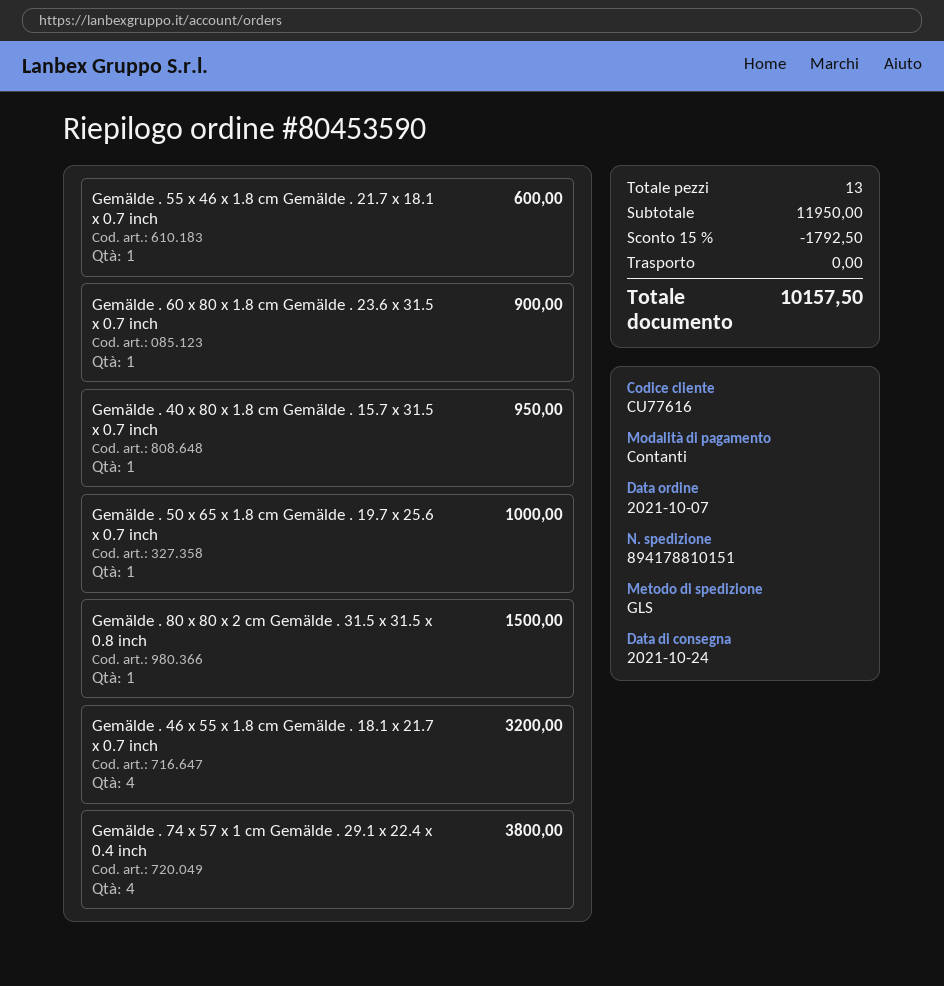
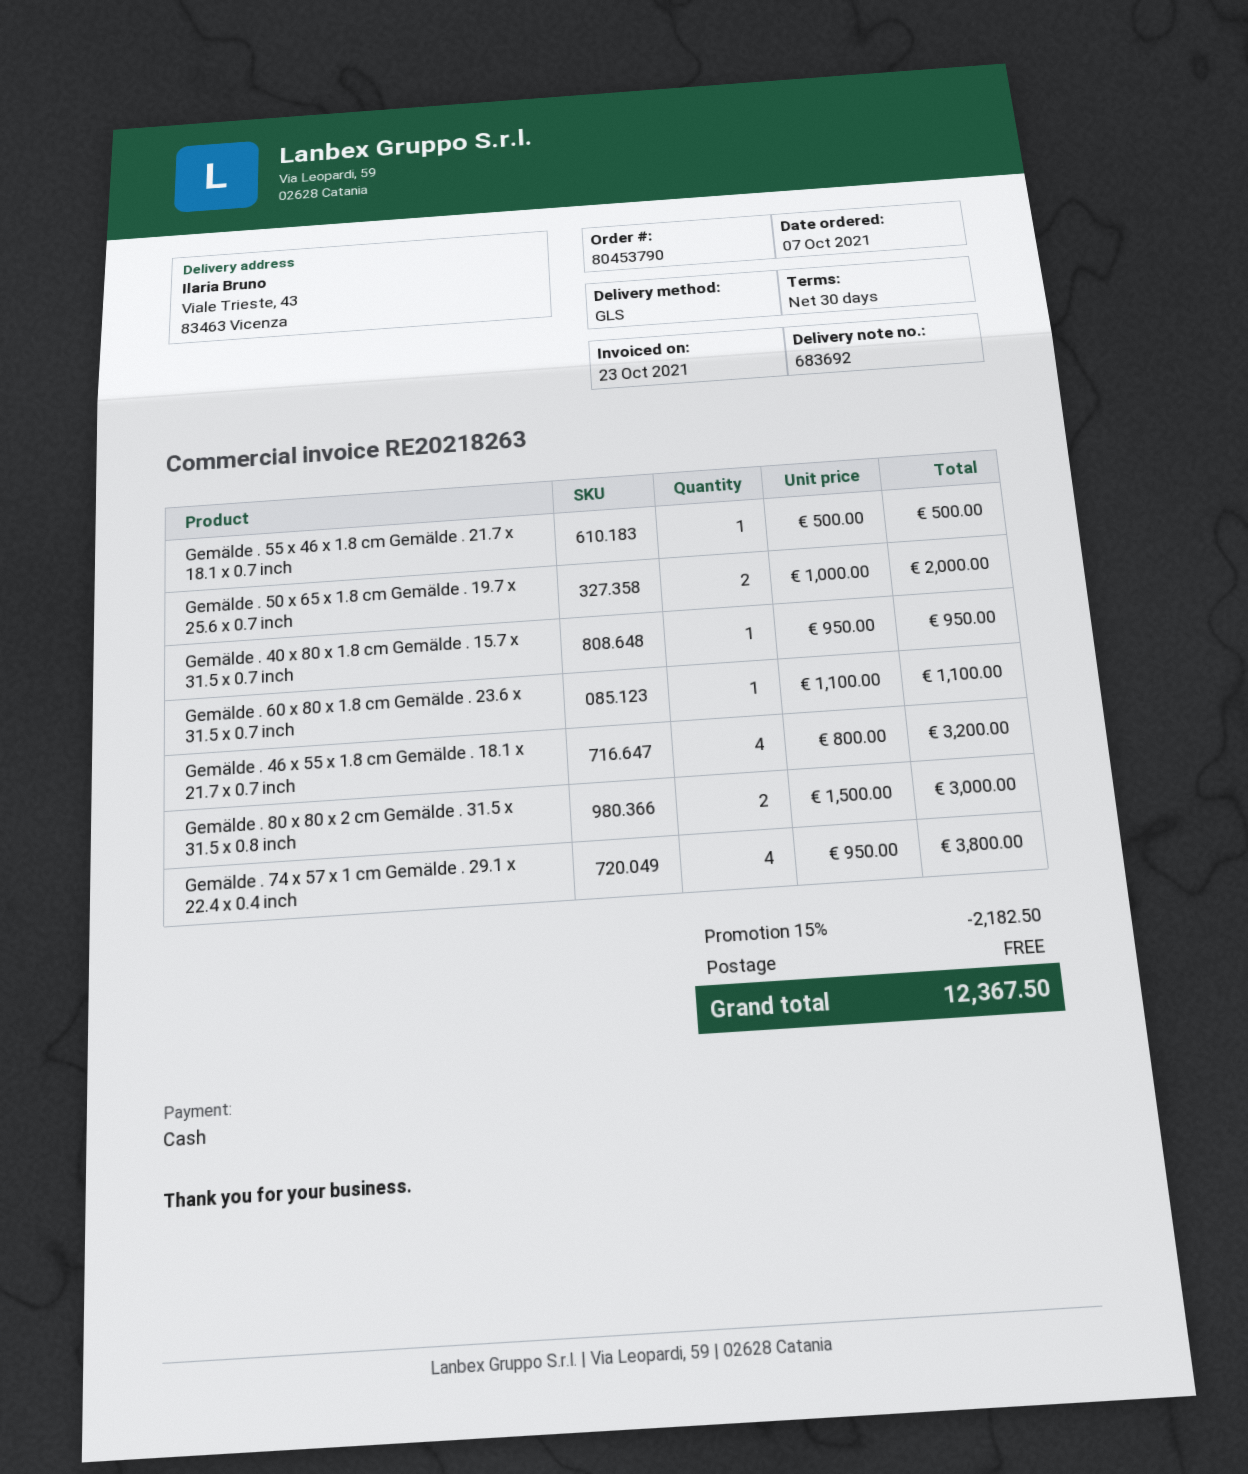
order number: 80453590 -> 80453790
Gemälde . 55 x 46 x 1.8 cm Gemälde . 21.7 x 18.1 x 0.7 inch: 1 for 600.00 -> 1 for 500.00
Gemälde . 60 x 80 x 1.8 cm Gemälde . 23.6 x 31.5 x 0.7 inch: 1 for 900.00 -> 1 for 1100.00
Gemälde . 50 x 65 x 1.8 cm Gemälde . 19.7 x 25.6 x 0.7 inch: 1 for 1000.00 -> 2 for 2000.00
Gemälde . 80 x 80 x 2 cm Gemälde . 31.5 x 31.5 x 0.8 inch: 1 for 1500.00 -> 2 for 3000.00
discount: 15% = 1792.50 -> 15% = 2182.50
total: 10157.50 -> 12367.50

